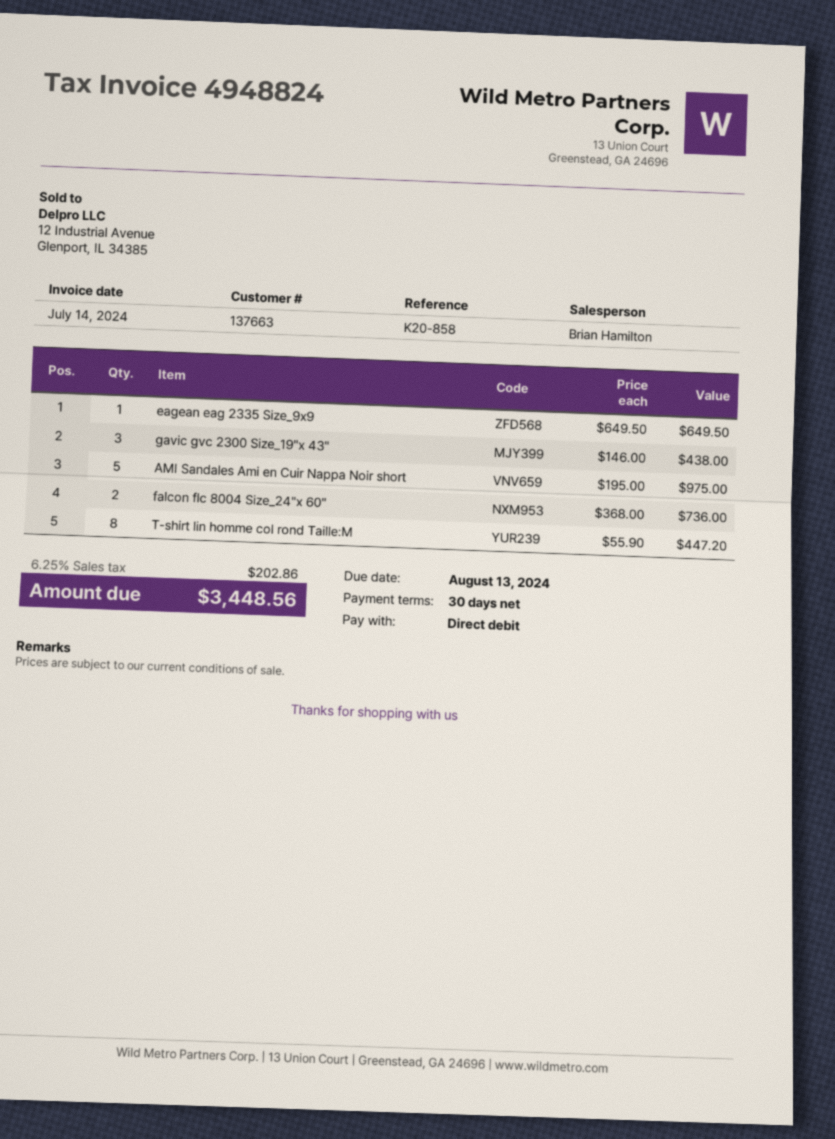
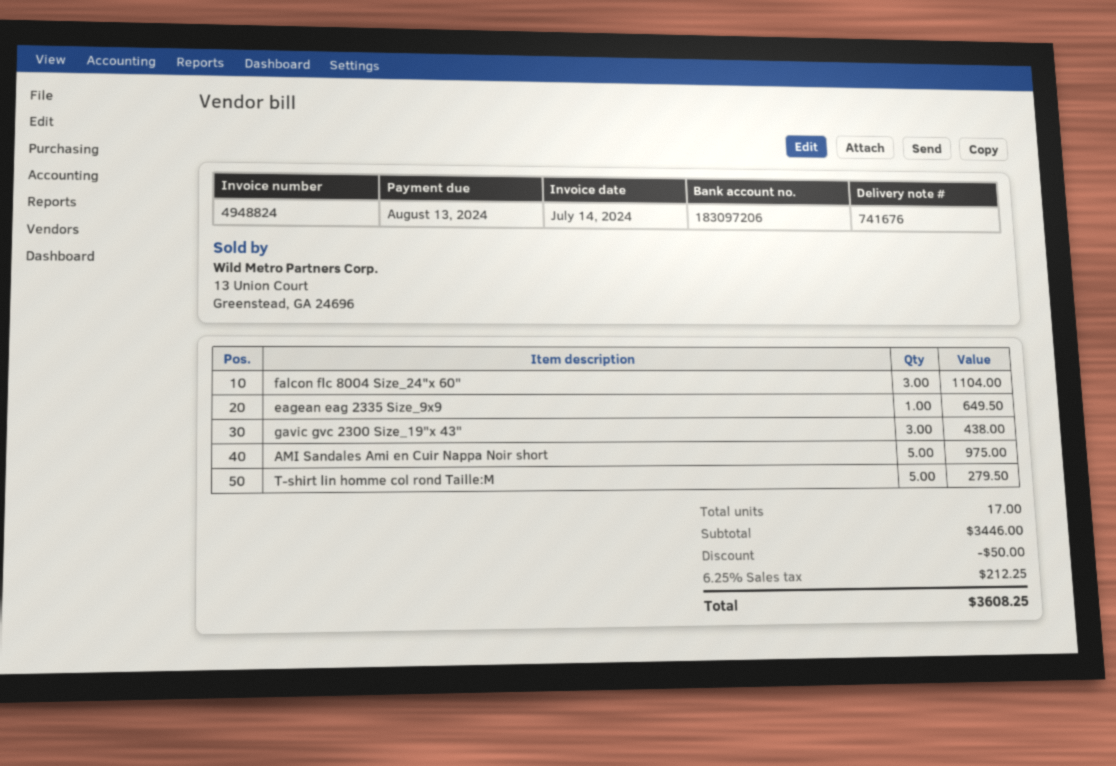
falcon flc 8004 Size_24"x 60": 2 for 736.00 -> 3 for 1104.00
T-shirt lin homme col rond Taille:M: 8 for 447.20 -> 5 for 279.50
discount: none -> 50.00
tax: 6.25% = 202.86 -> 6.25% = 212.25
total: 3448.56 -> 3608.25

